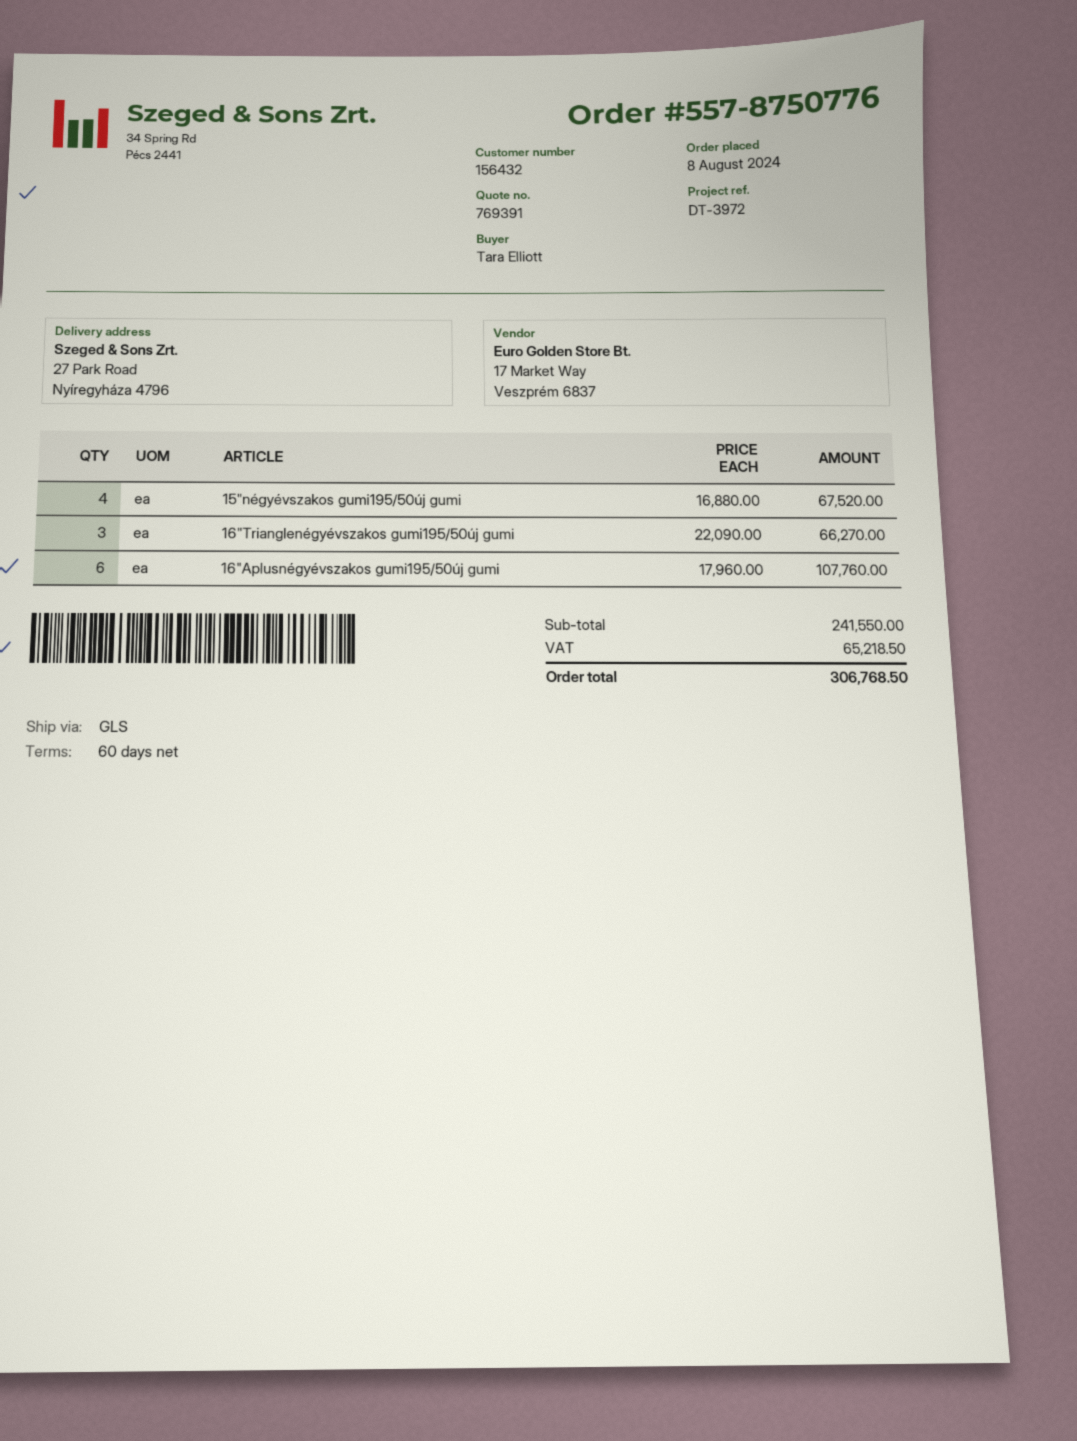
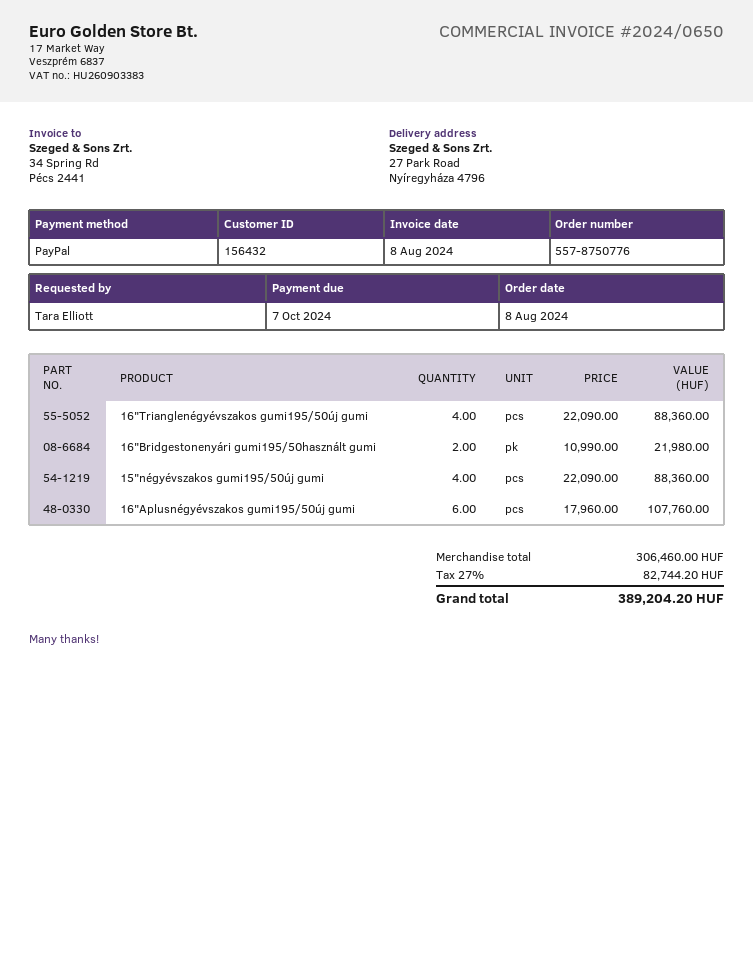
15"négyévszakos gumi195/50új gumi: 4 x 16880.00 = 67520.00 -> 4 x 22090.00 = 88360.00
16"Trianglenégyévszakos gumi195/50új gumi: 3 x 22090.00 = 66270.00 -> 4 x 22090.00 = 88360.00
16"Bridgestonenyári gumi195/50használt gumi: none -> 2 x 10990.00 = 21980.00
subtotal: 241550.00 -> 306460.00
tax: 65218.50 -> 82744.20
total: 306768.50 -> 389204.20

